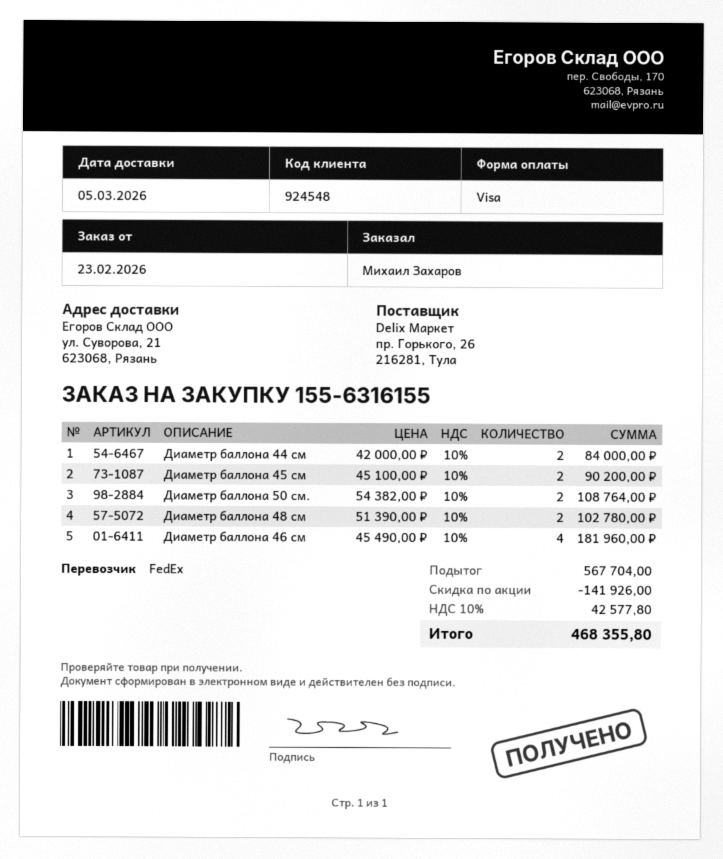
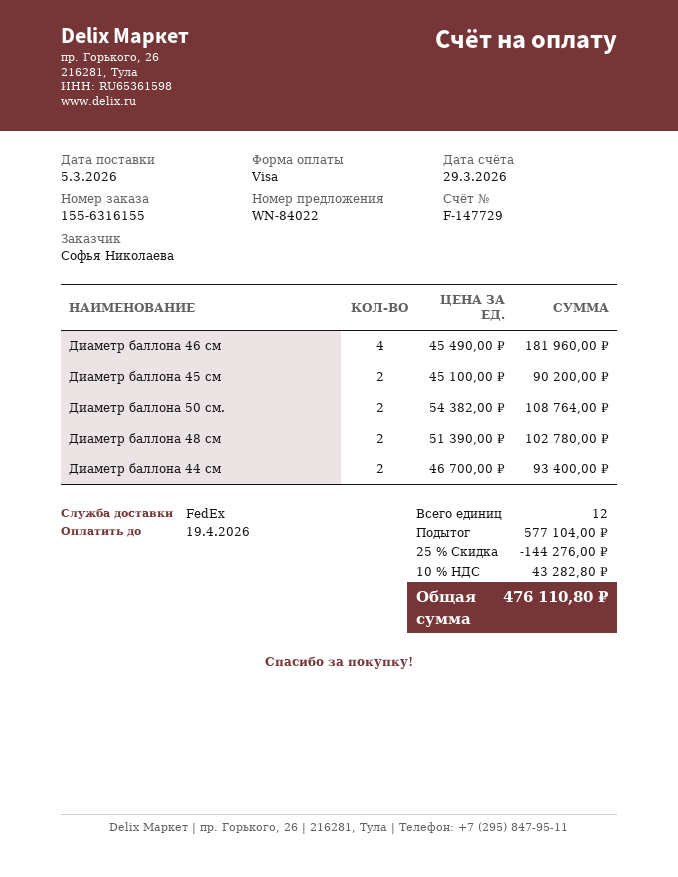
ordered by: Михаил Захаров -> Софья Николаева
Диаметр баллона 44 см: 2 x 42000.00 = 84000.00 -> 2 x 46700.00 = 93400.00
subtotal: 567704.00 -> 577104.00
discount: 141926.00 -> 144276.00
tax: 10% = 42577.80 -> 10% = 43282.80
total: 468355.80 -> 476110.80

